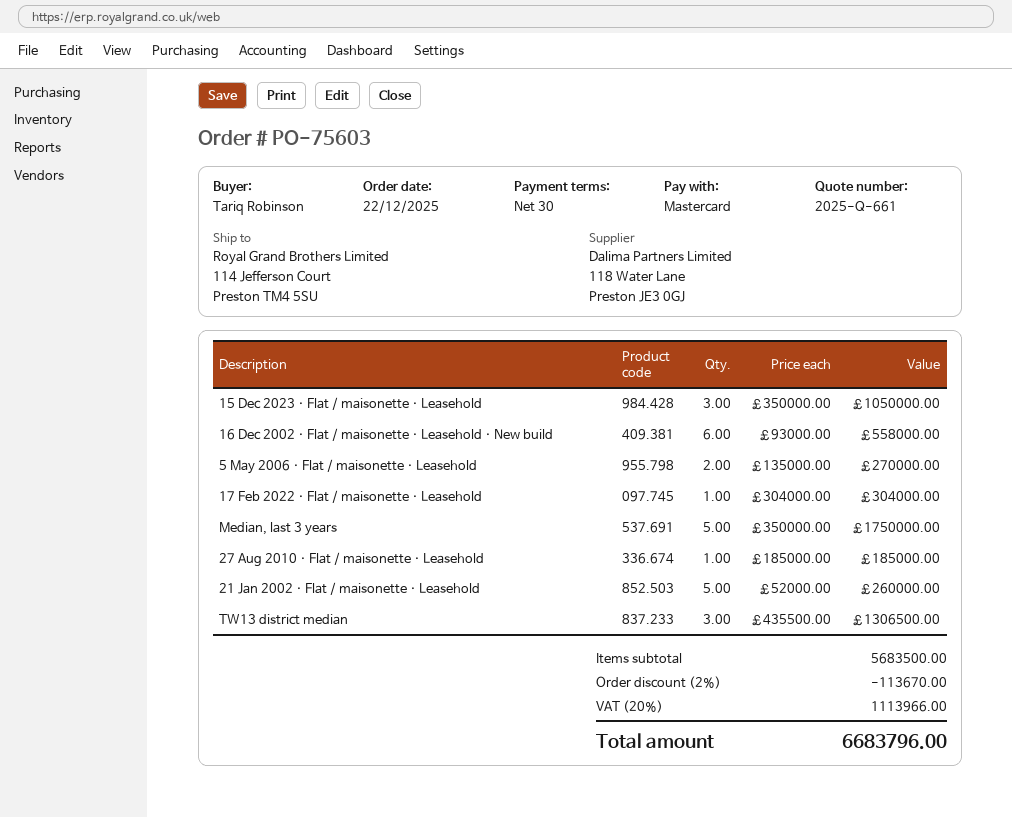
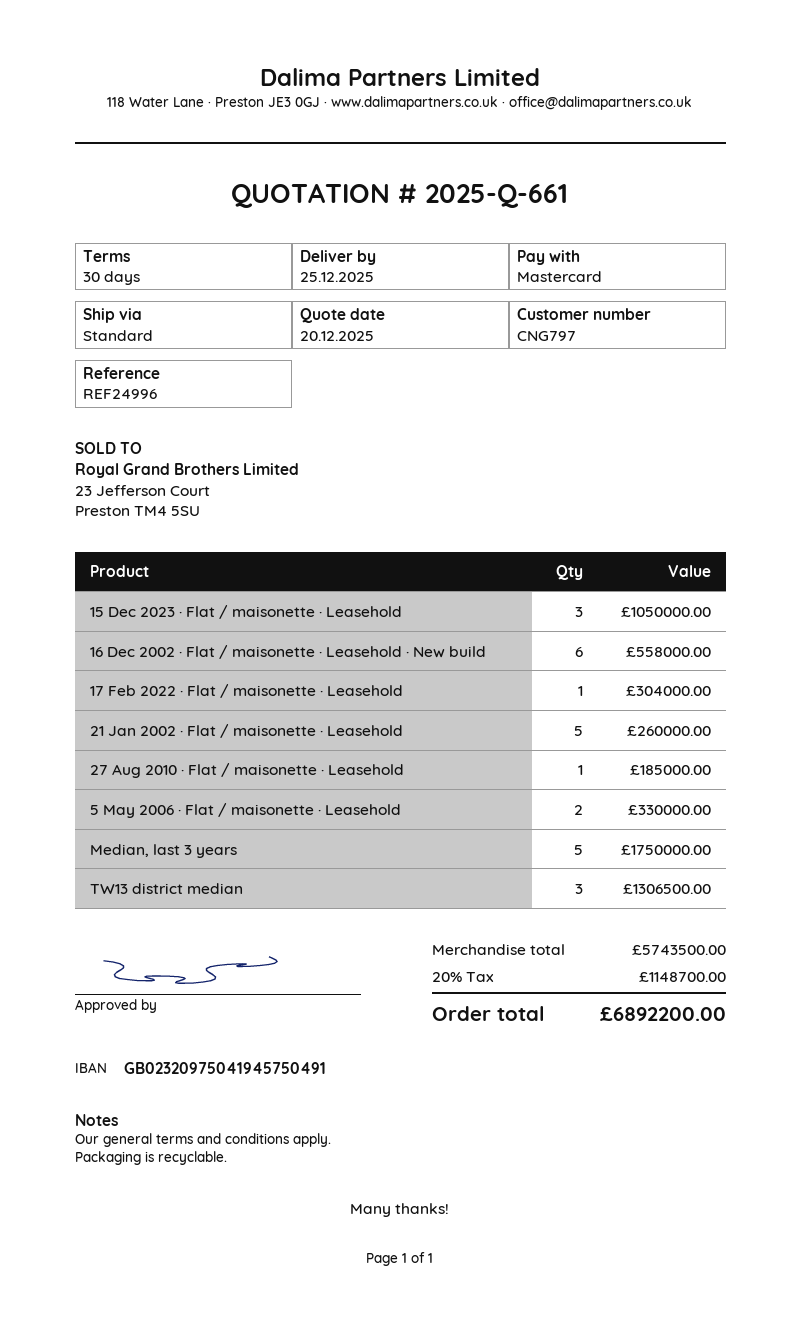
5 May 2006 · Flat / maisonette · Leasehold: 2 for 270000.00 -> 2 for 330000.00
subtotal: 5683500.00 -> 5743500.00
discount: 2% = 113670.00 -> none
tax: 20% = 1113966.00 -> 20% = 1148700.00
total: 6683796.00 -> 6892200.00

